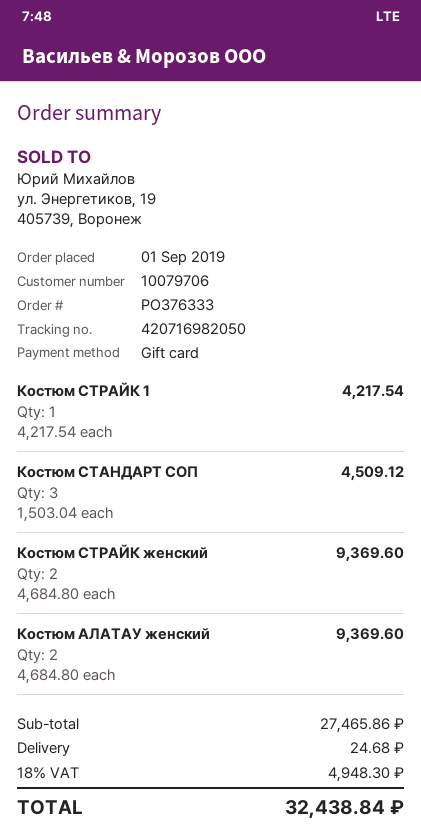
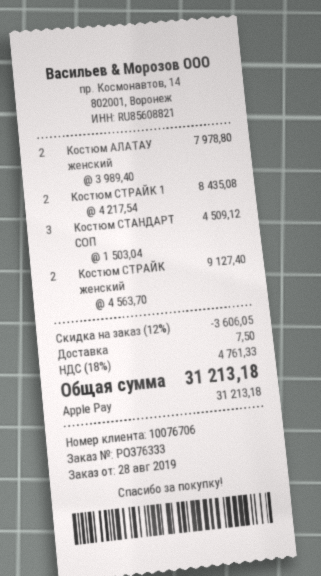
order date: 2019-09-01 -> 2019-08-28
customer number: 10079706 -> 10076706
payment method: gift card -> Apple Pay
Костюм СТРАЙК 1: 1 x 4217.54 = 4217.54 -> 2 x 4217.54 = 8435.08
Костюм СТРАЙК женский: 2 x 4684.80 = 9369.60 -> 2 x 4563.70 = 9127.40
Костюм АЛАТАУ женский: 2 x 4684.80 = 9369.60 -> 2 x 3989.40 = 7978.80
discount: none -> 12% = 3606.05
shipping: 24.68 -> 7.50
tax: 18% = 4948.30 -> 18% = 4761.33
total: 32438.84 -> 31213.18

